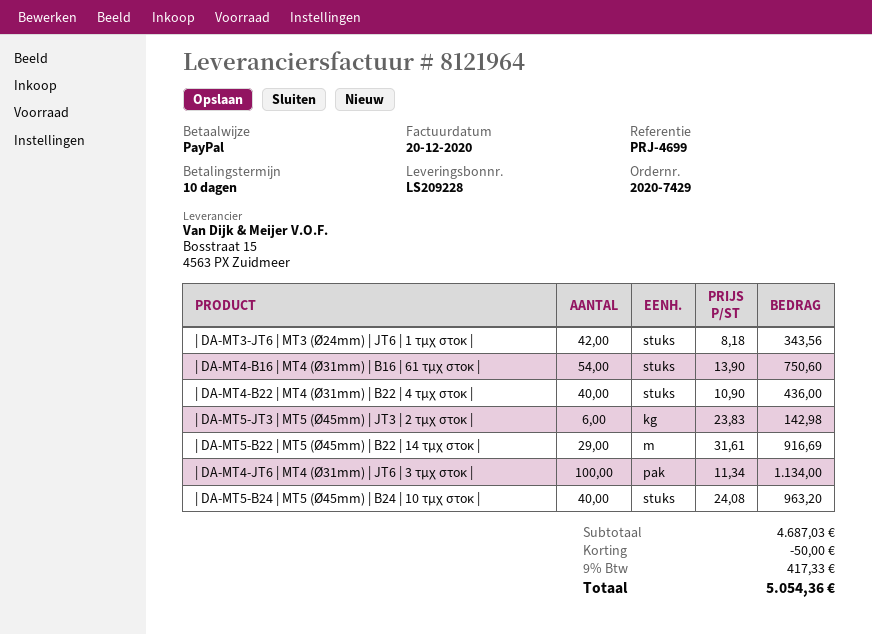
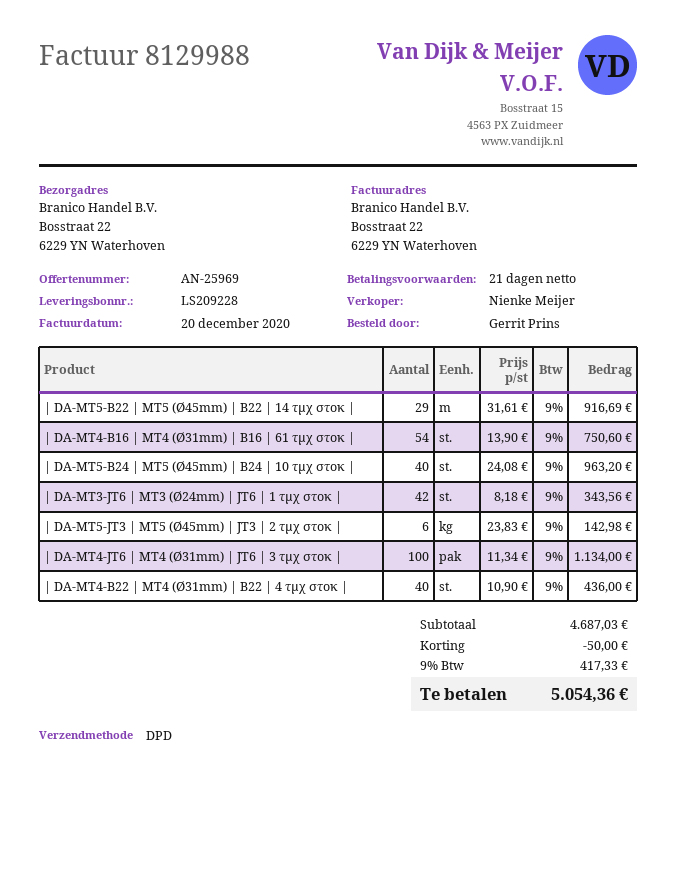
invoice number: 8121964 -> 8129988
payment terms: 10 days -> 21 days

